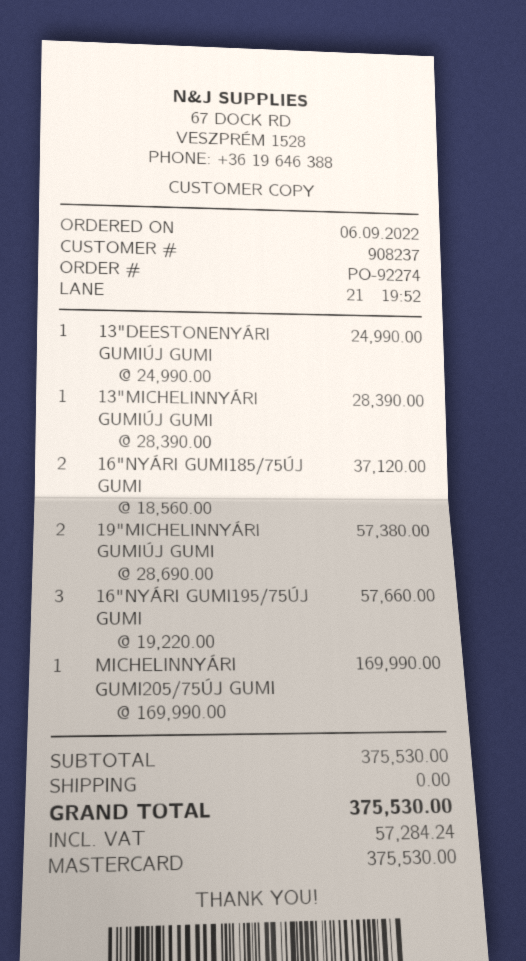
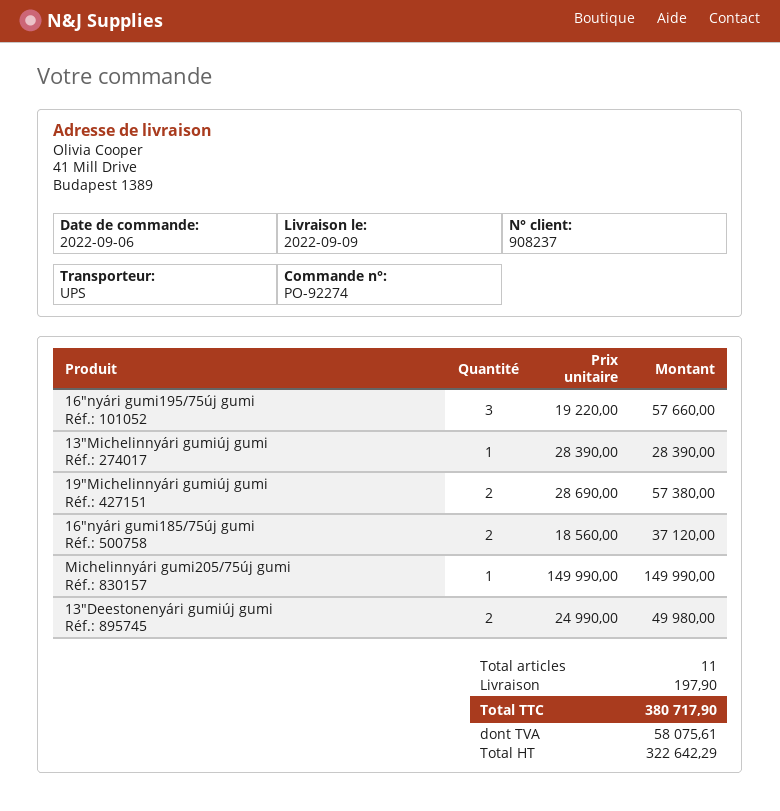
13"DEESTONENYÁRI GUMIÚJ GUMI: 1 x 24990.00 = 24990.00 -> 2 x 24990.00 = 49980.00
MICHELINNYÁRI GUMI205/75ÚJ GUMI: 1 x 169990.00 = 169990.00 -> 1 x 149990.00 = 149990.00
shipping: 0.00 -> 197.90
tax: 57284.24 -> 58075.61
total: 375530.00 -> 380717.90

